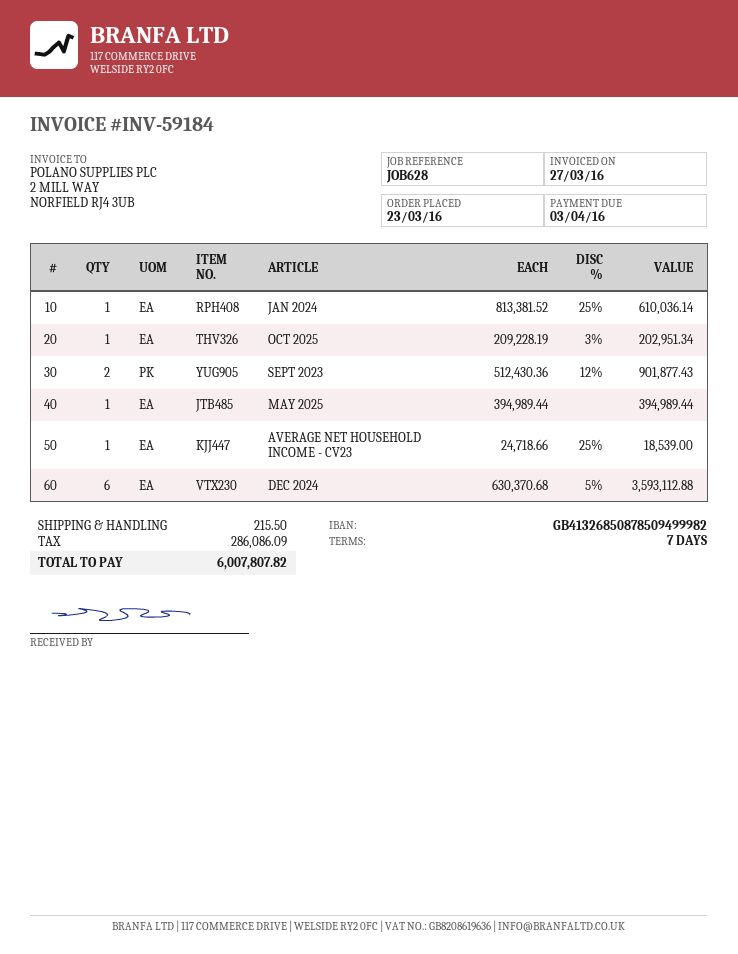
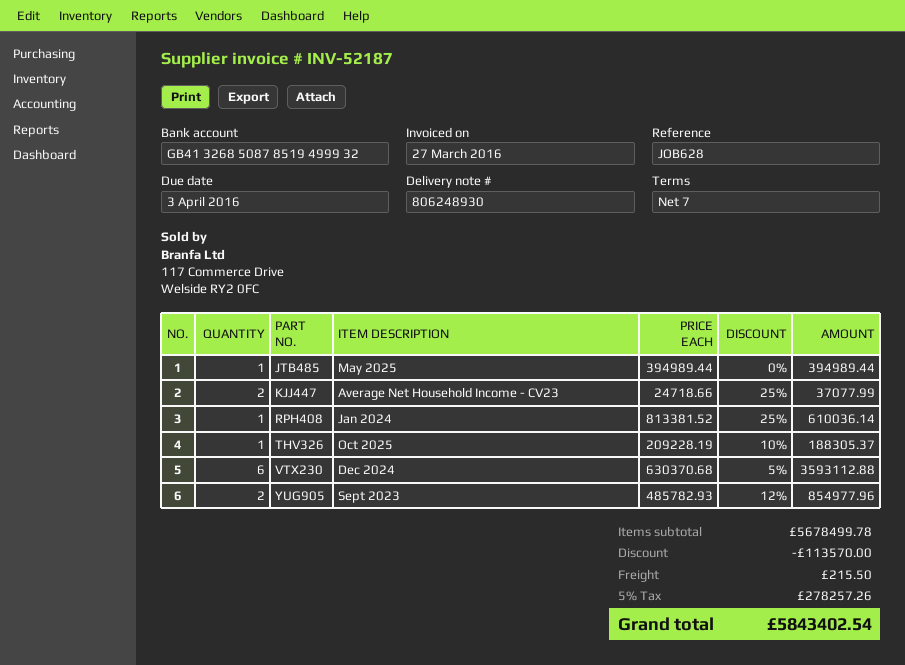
invoice number: INV-59184 -> INV-52187
bank account: GB41326850878509499982 -> GB41326850878519499932
OCT 2025: 1 x 209228.19 - 3% = 202951.34 -> 1 x 209228.19 - 10% = 188305.37
SEPT 2023: 2 x 512430.36 - 12% = 901877.43 -> 2 x 485782.93 - 12% = 854977.96
AVERAGE NET HOUSEHOLD INCOME - CV23: 1 x 24718.66 - 25% = 18539.00 -> 2 x 24718.66 - 25% = 37077.99
discount: none -> 113570.00
tax: 286086.09 -> 278257.26
total: 6007807.82 -> 5843402.54

